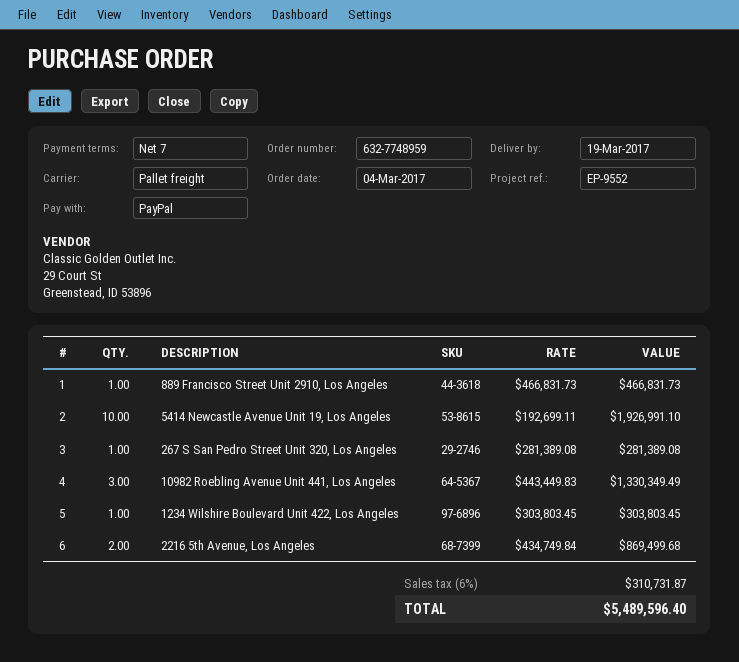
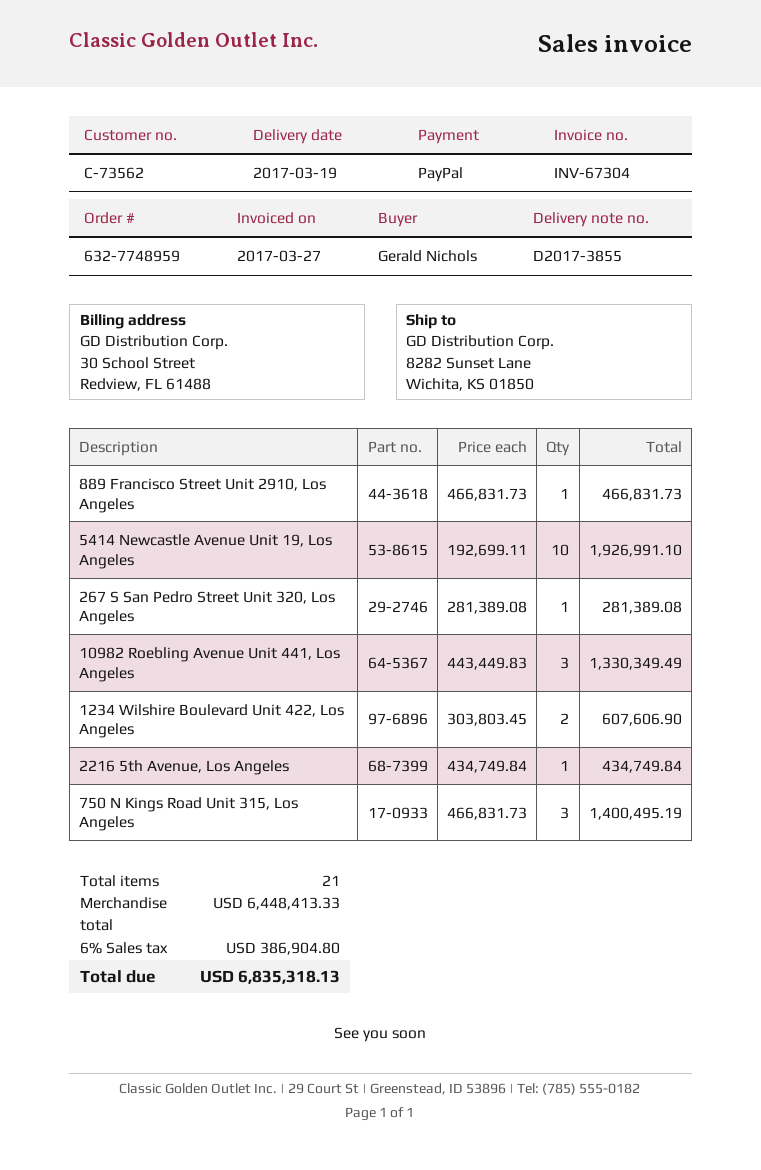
1234 Wilshire Boulevard Unit 422, Los Angeles: 1 x 303803.45 = 303803.45 -> 2 x 303803.45 = 607606.90
2216 5th Avenue, Los Angeles: 2 x 434749.84 = 869499.68 -> 1 x 434749.84 = 434749.84
750 N Kings Road Unit 315, Los Angeles: none -> 3 x 466831.73 = 1400495.19
tax: 6% = 310731.87 -> 6% = 386904.80
total: 5489596.40 -> 6835318.13

